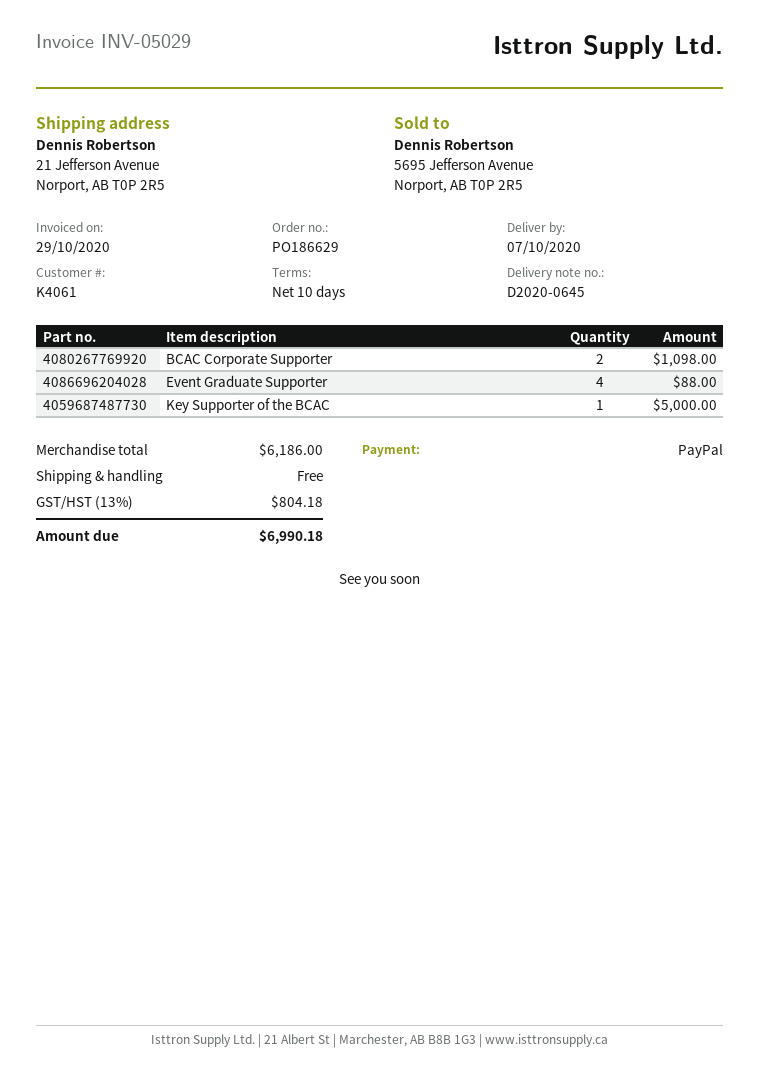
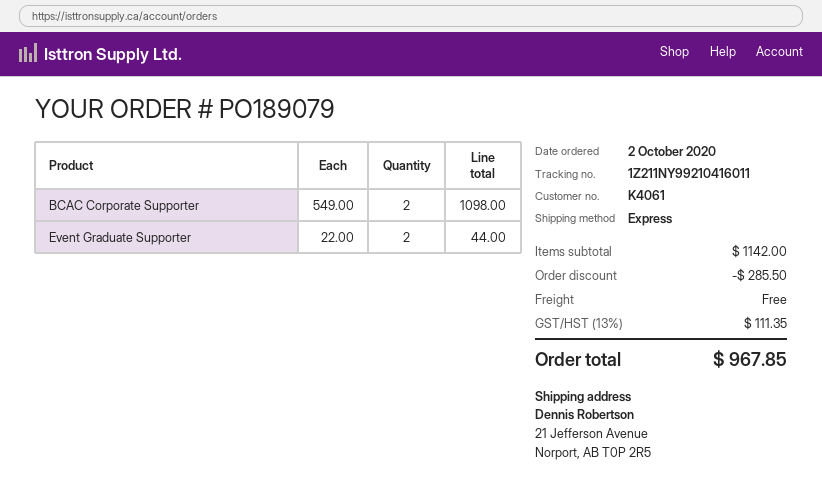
order number: PO186629 -> PO189079
Event Graduate Supporter: 4 for 88.00 -> 2 for 44.00
Key Supporter of the BCAC: 1 for 5000.00 -> none
subtotal: 6186.00 -> 1142.00
discount: none -> 285.50
tax: 13% = 804.18 -> 13% = 111.35
total: 6990.18 -> 967.85

